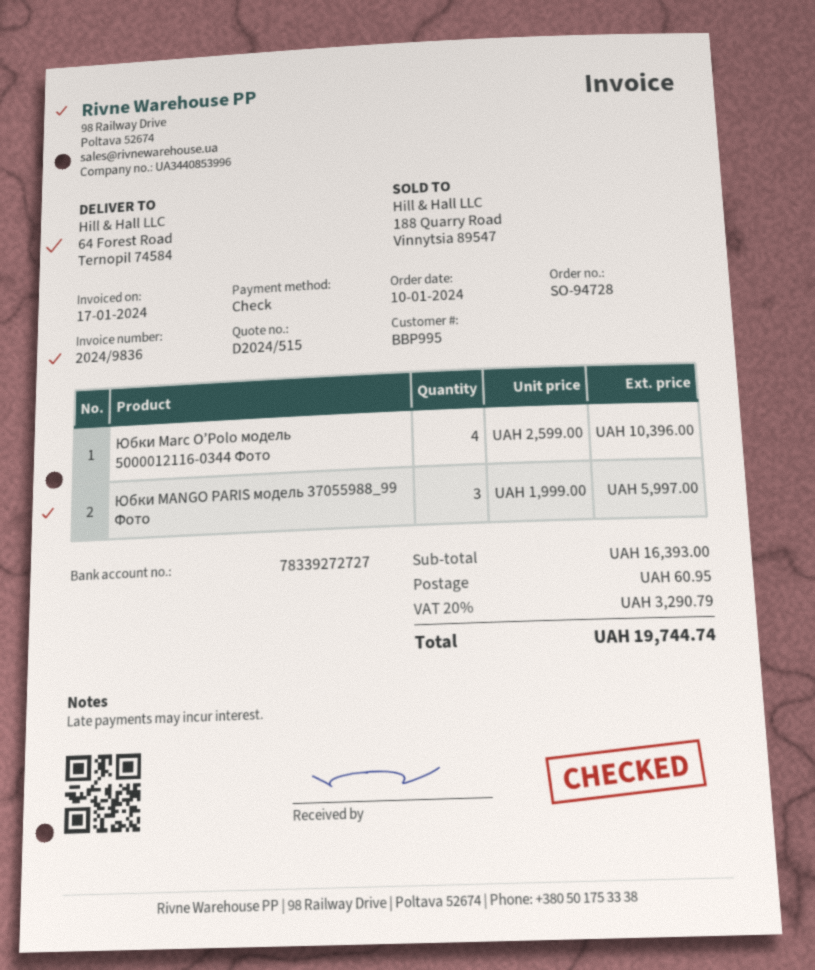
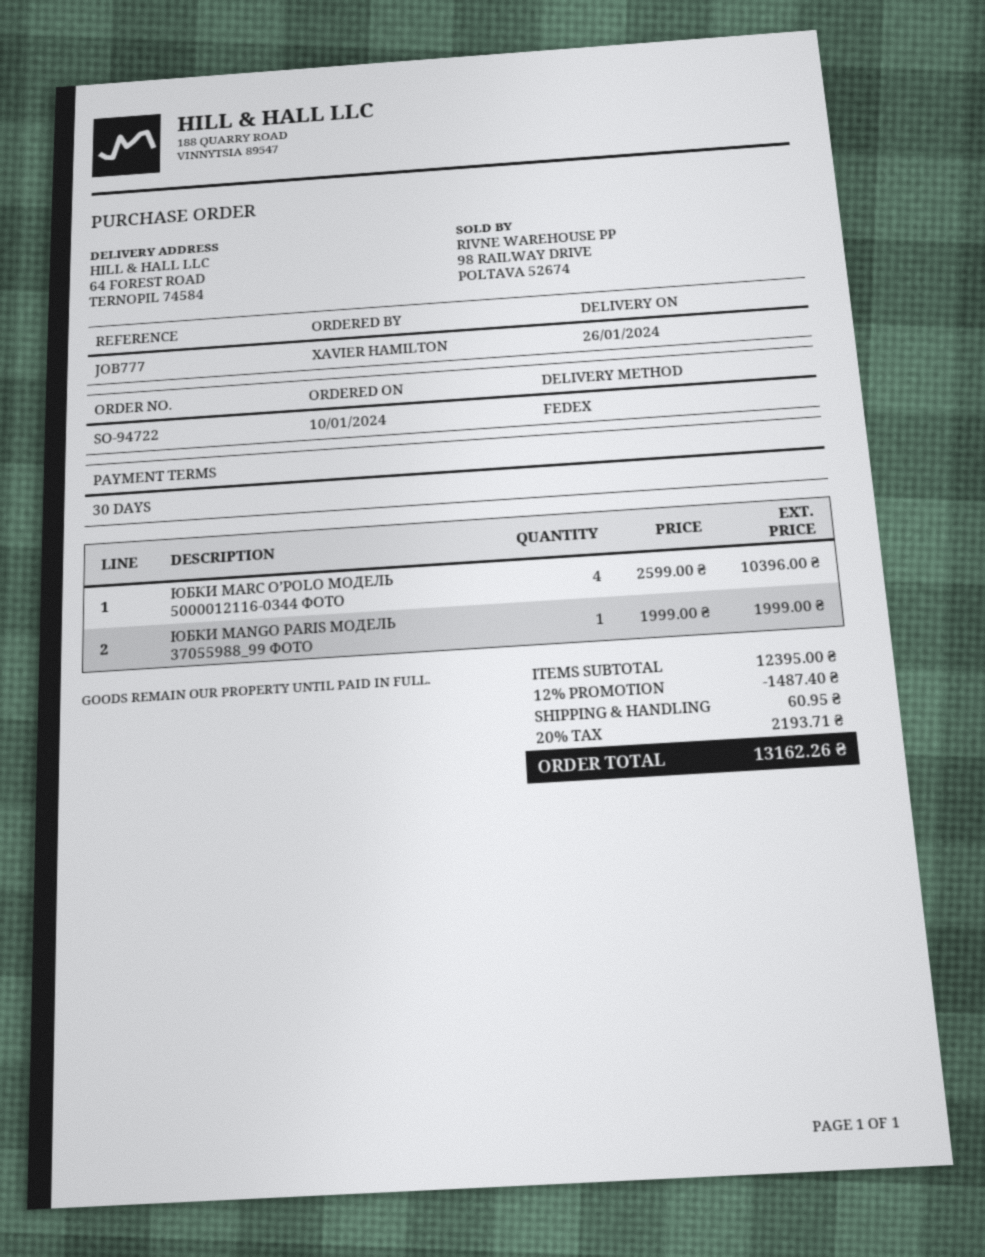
order number: SO-94728 -> SO-94722
Юбки MANGO PARIS модель 37055988_99 Фото: 3 x 1999.00 = 5997.00 -> 1 x 1999.00 = 1999.00
subtotal: 16393.00 -> 12395.00
discount: none -> 12% = 1487.40
tax: 20% = 3290.79 -> 20% = 2193.71
total: 19744.74 -> 13162.26

